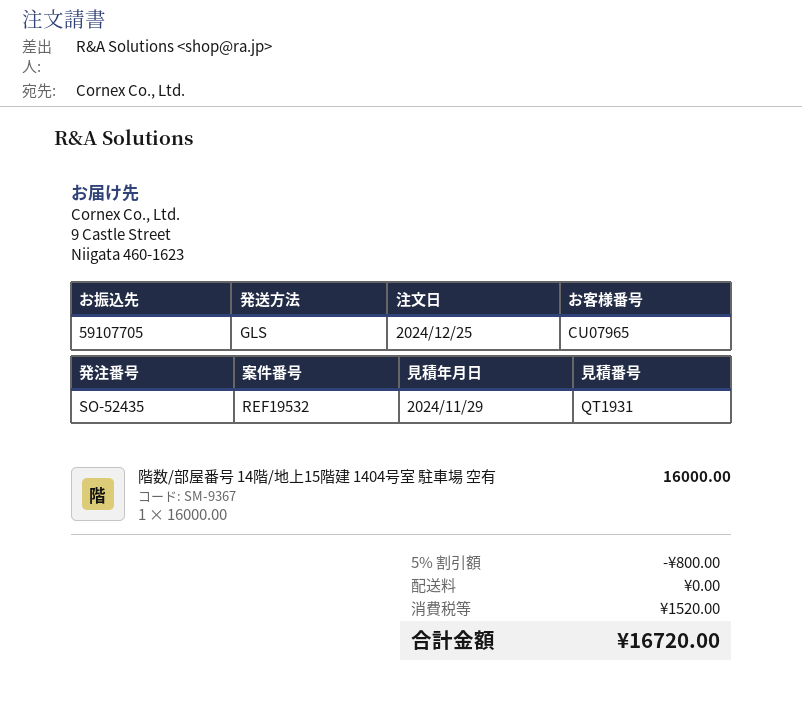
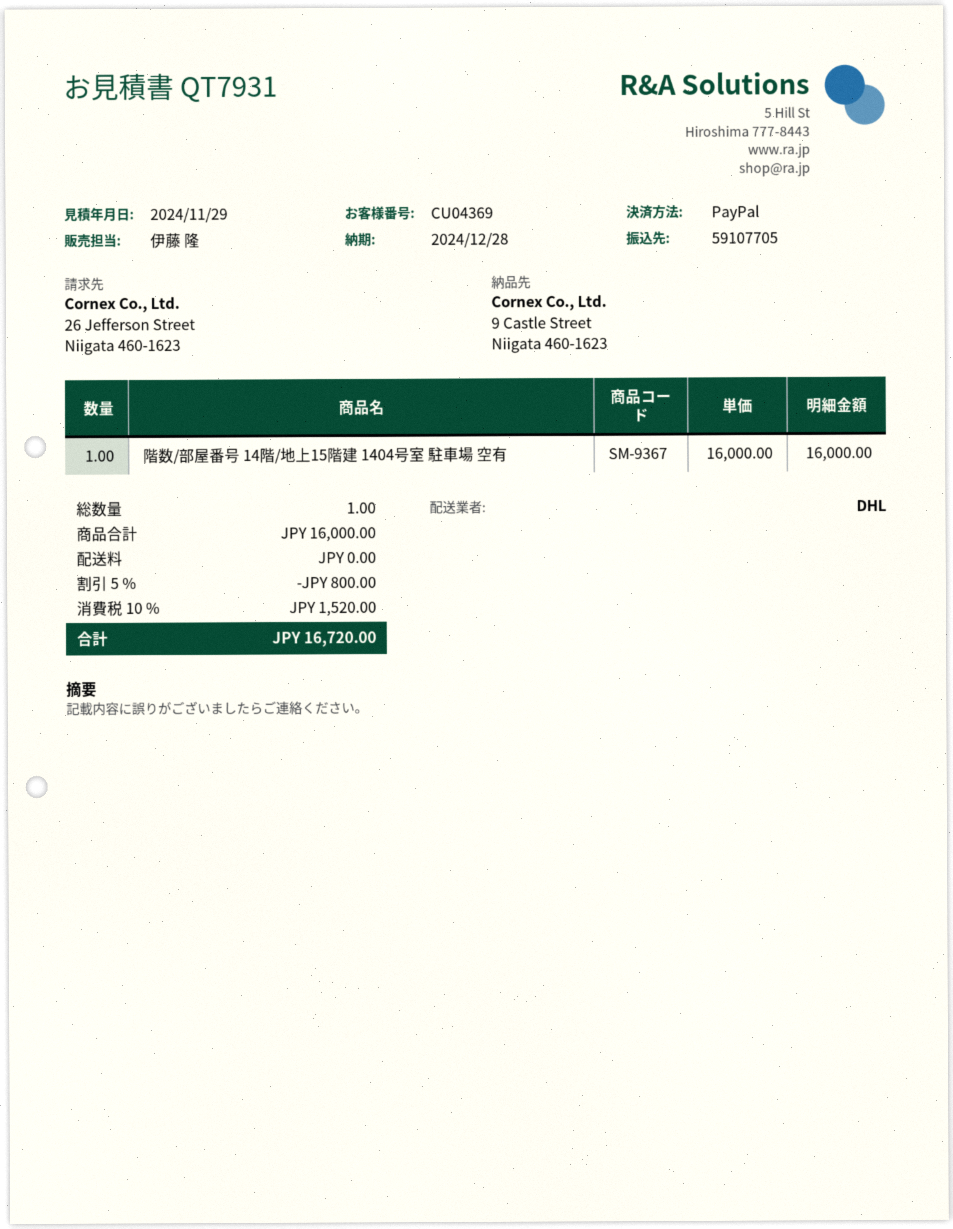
quote number: QT1931 -> QT7931
customer number: CU07965 -> CU04369
shipping method: GLS -> DHL

